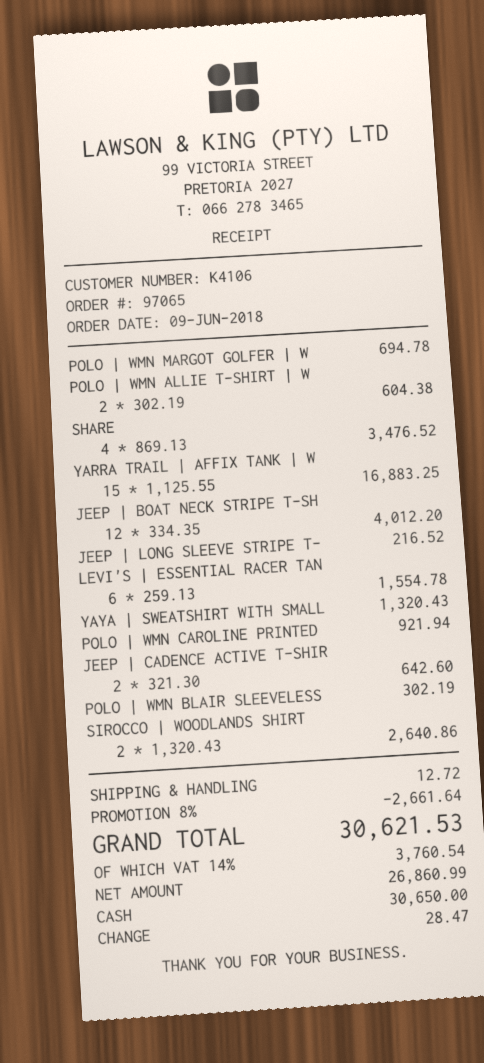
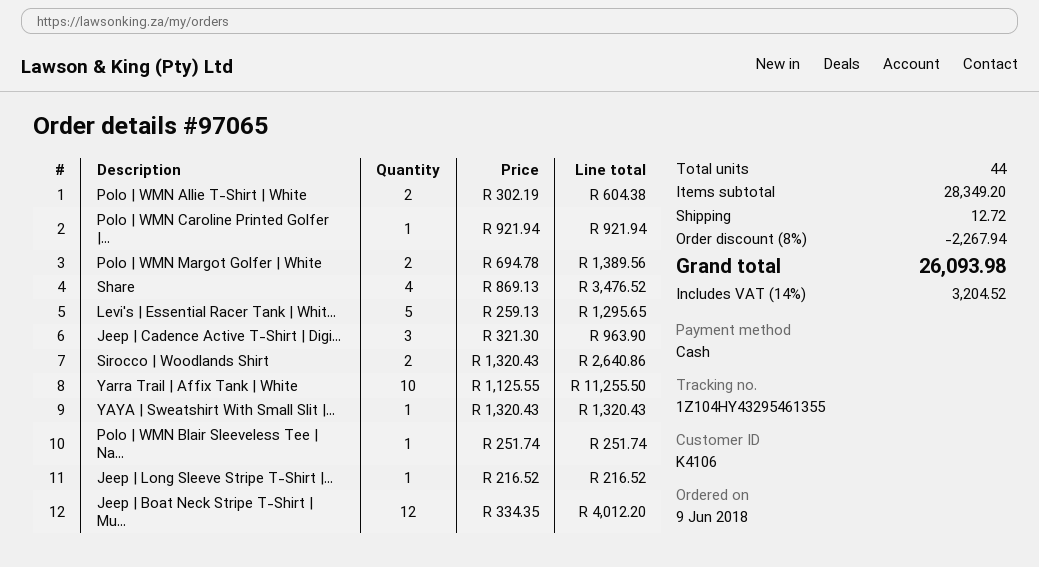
POLO | WMN MARGOT GOLFER | W: 1 x 694.78 = 694.78 -> 2 x 694.78 = 1389.56
YARRA TRAIL | AFFIX TANK | W: 15 x 1125.55 = 16883.25 -> 10 x 1125.55 = 11255.50
LEVI'S | ESSENTIAL RACER TAN: 6 x 259.13 = 1554.78 -> 5 x 259.13 = 1295.65
JEEP | CADENCE ACTIVE T-SHIR: 2 x 321.30 = 642.60 -> 3 x 321.30 = 963.90
POLO | WMN BLAIR SLEEVELESS: 1 x 302.19 = 302.19 -> 1 x 251.74 = 251.74
discount: 8% = 2661.64 -> 8% = 2267.94
tax: 14% = 3760.54 -> 14% = 3204.52
total: 30621.53 -> 26093.98

